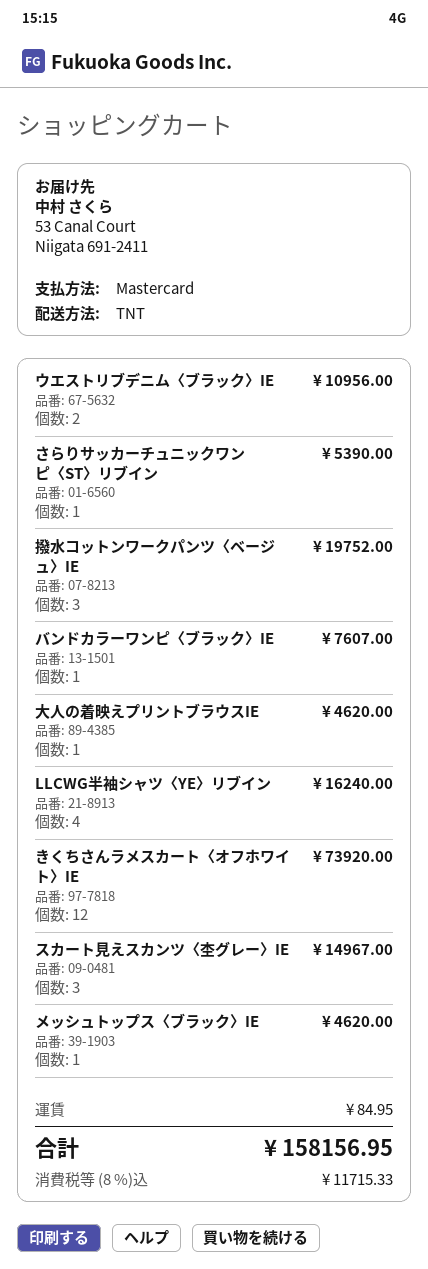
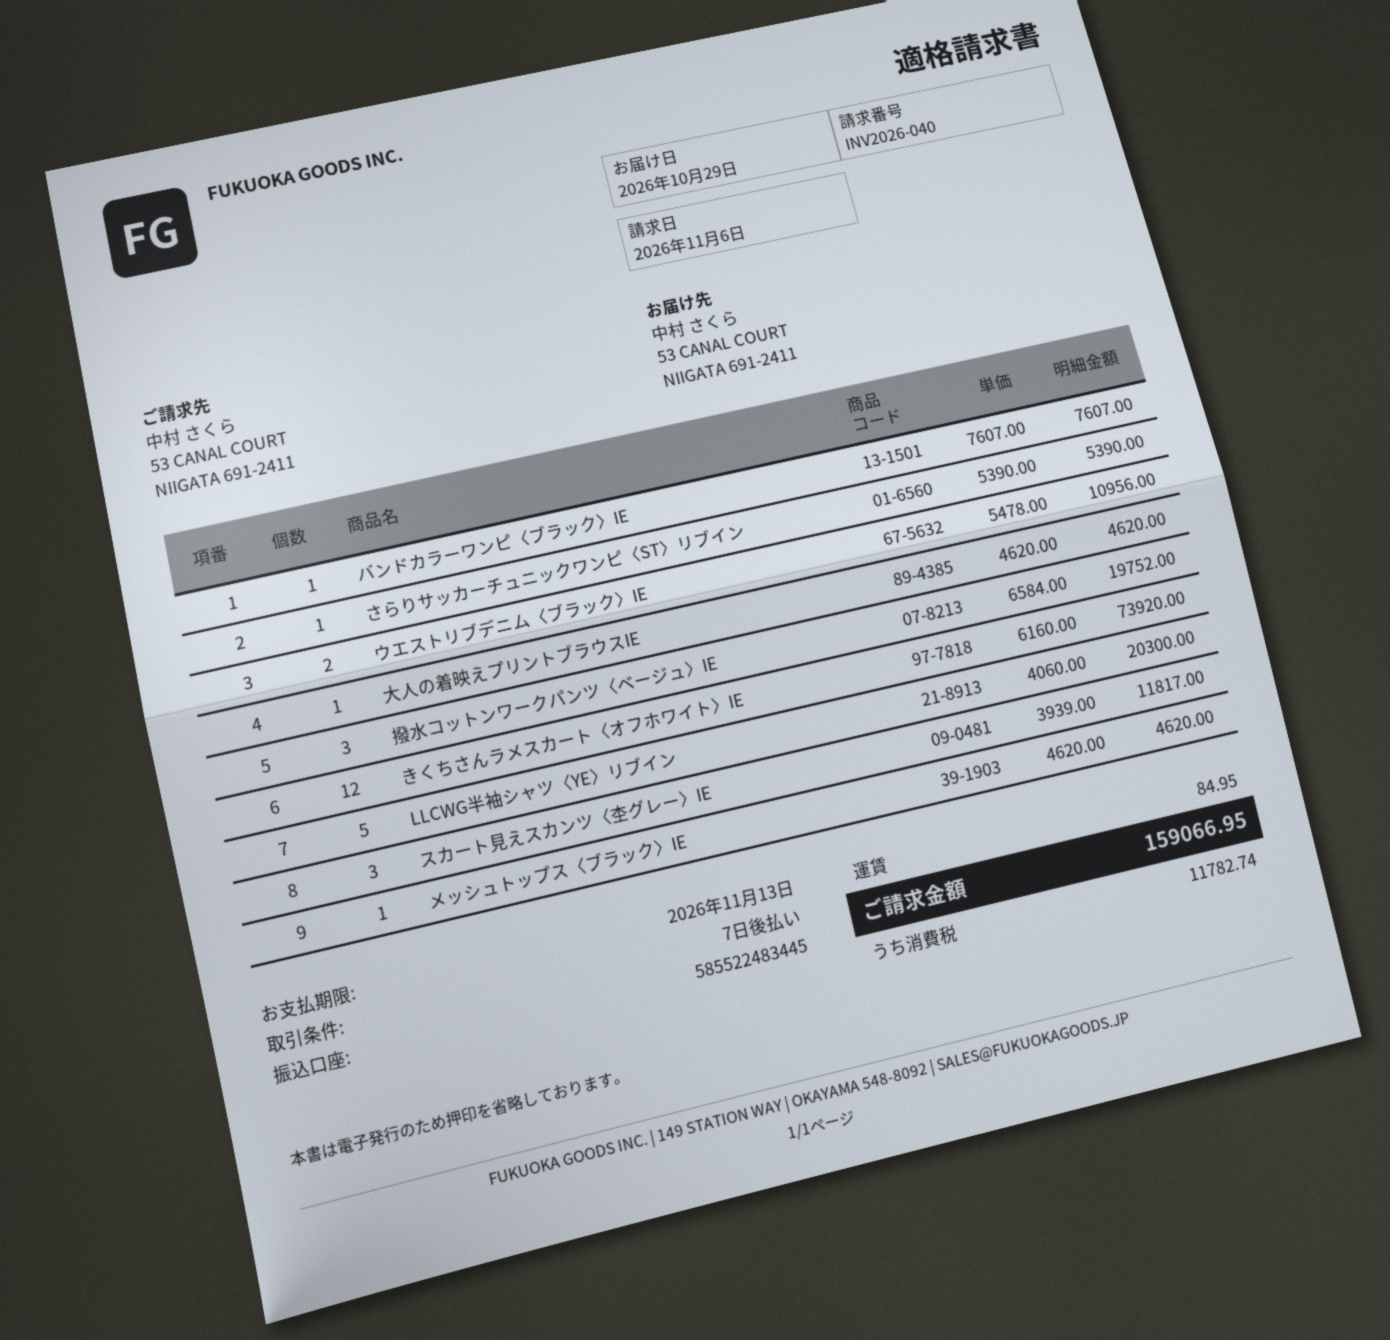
LLCWG半袖シャツ〈YE〉リブイン: 4 for 16240.00 -> 5 for 20300.00
スカート見えスカンツ〈杢グレー〉IE: 3 for 14967.00 -> 3 for 11817.00
tax: 11715.33 -> 11782.74
total: 158156.95 -> 159066.95

